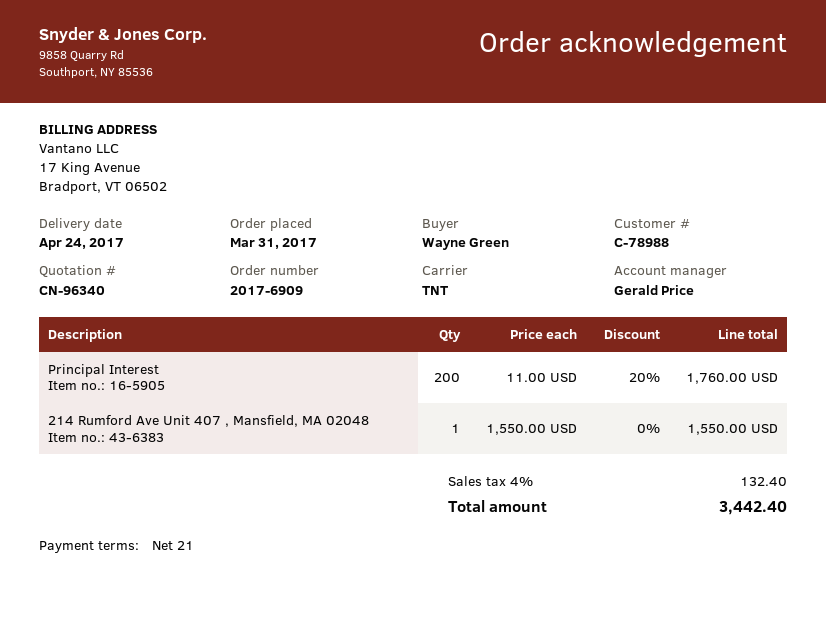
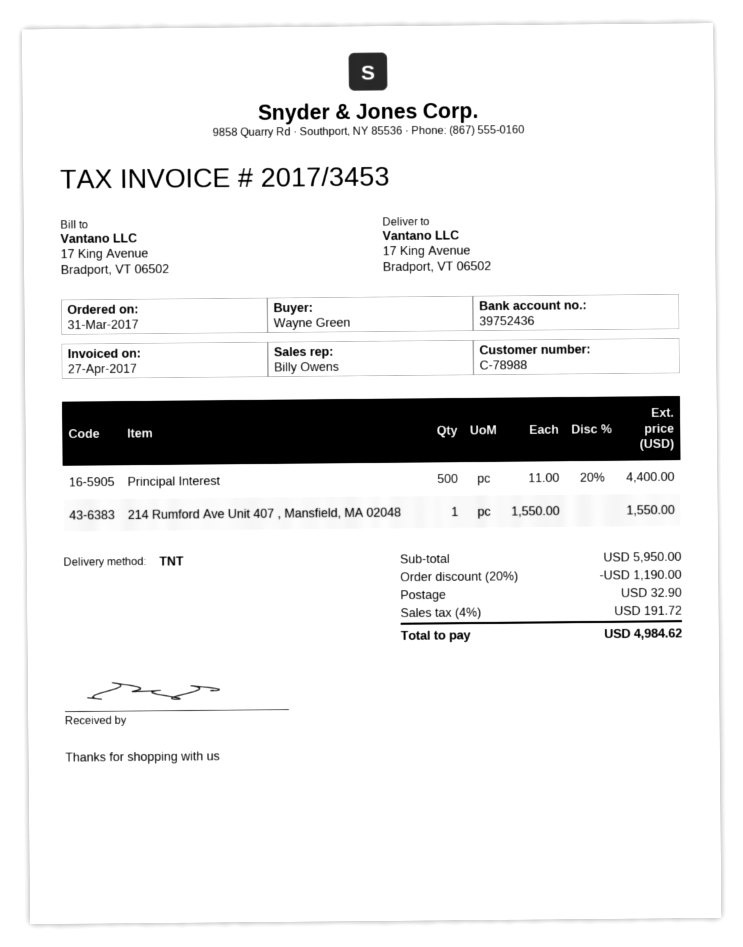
sales rep: Gerald Price -> Billy Owens
Principal Interest: 200 x 11.00 - 20% = 1760.00 -> 500 x 11.00 - 20% = 4400.00
discount: none -> 20% = 1190.00
shipping: none -> 32.90
tax: 4% = 132.40 -> 4% = 191.72
total: 3442.40 -> 4984.62

